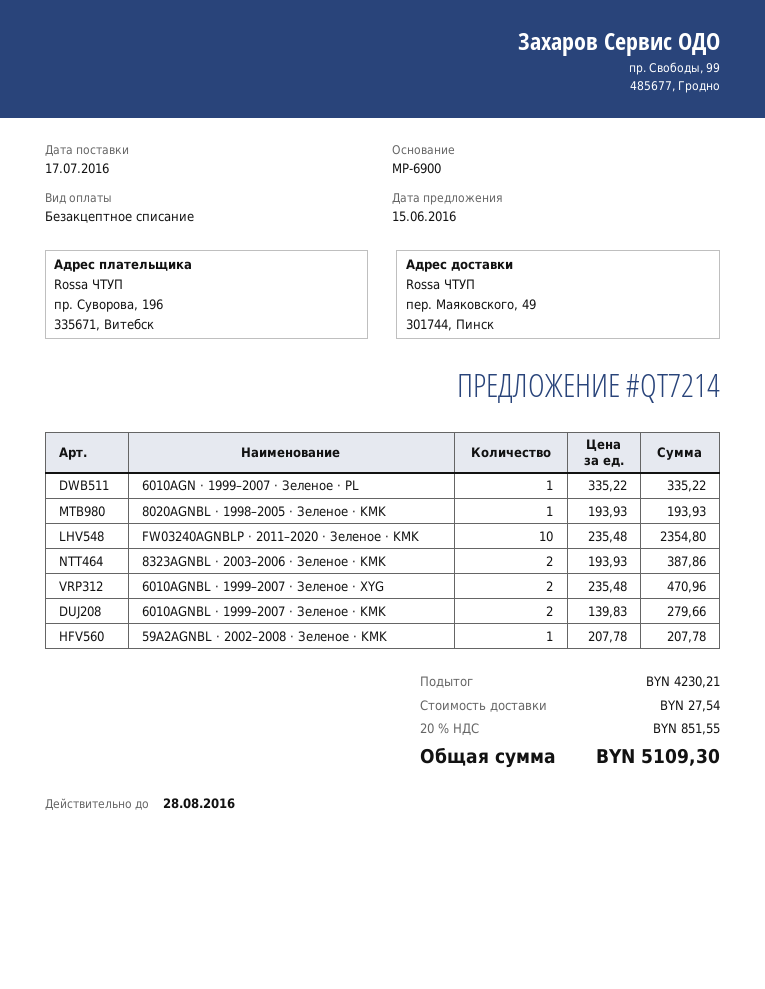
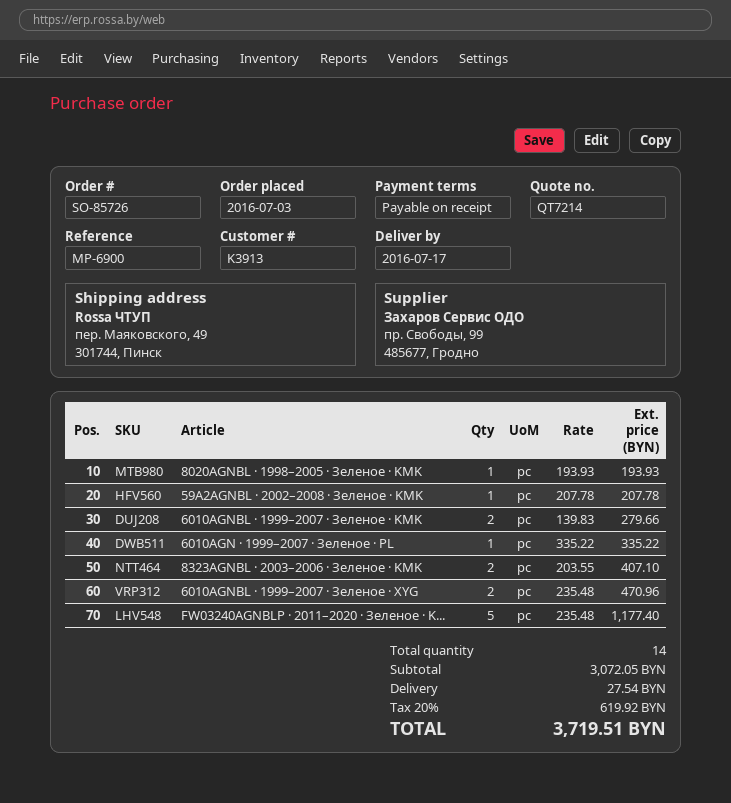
FW03240AGNBLP · 2011–2020 · Зеленое · KMK: 10 x 235.48 = 2354.80 -> 5 x 235.48 = 1177.40
8323AGNBL · 2003–2006 · Зеленое · KMK: 2 x 193.93 = 387.86 -> 2 x 203.55 = 407.10
subtotal: 4230.21 -> 3072.05
tax: 20% = 851.55 -> 20% = 619.92
total: 5109.30 -> 3719.51

